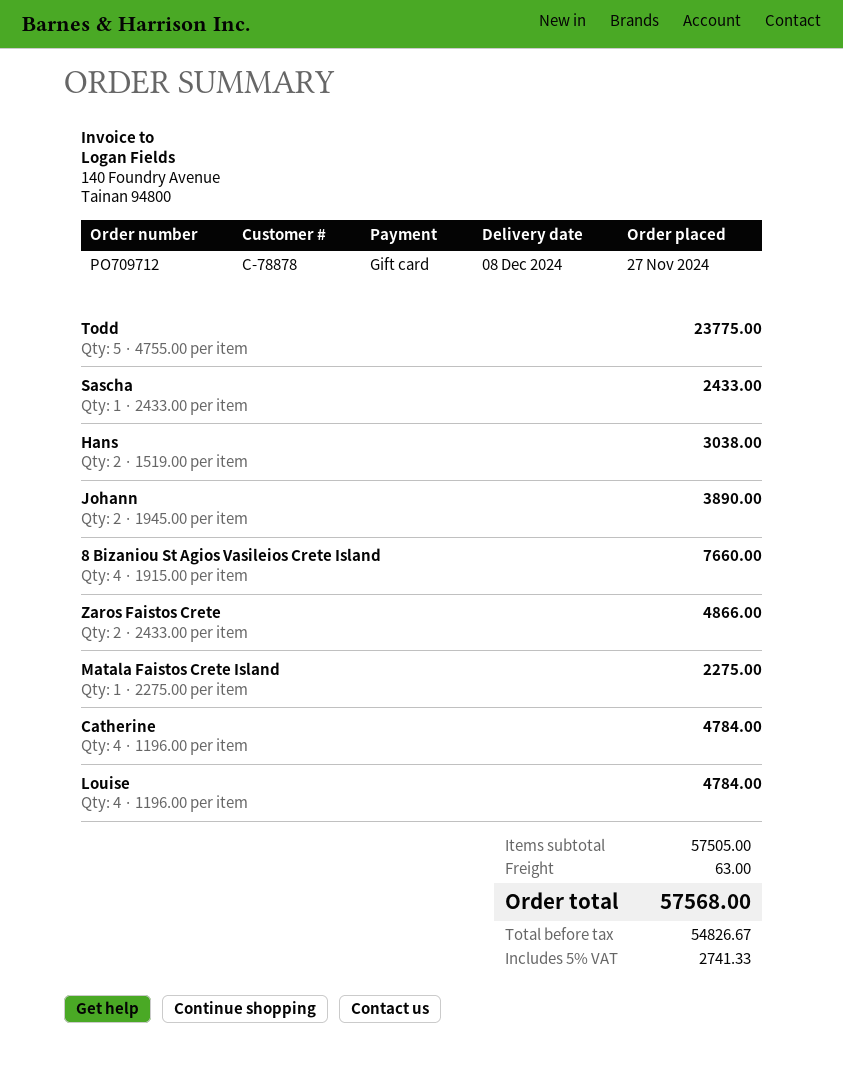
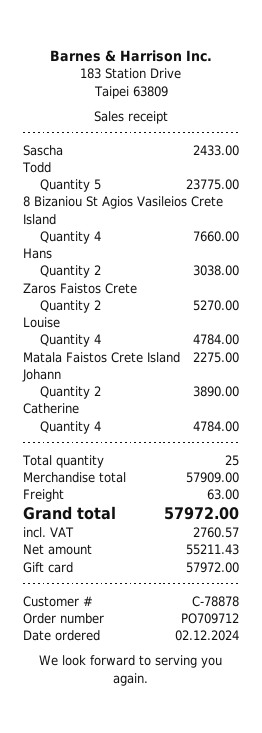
order date: 2024-11-27 -> 2024-12-02
Zaros Faistos Crete: 2 for 4866.00 -> 2 for 5270.00
subtotal: 57505.00 -> 57909.00
net: 54826.67 -> 55211.43
tax: 2741.33 -> 2760.57
total: 57568.00 -> 57972.00

